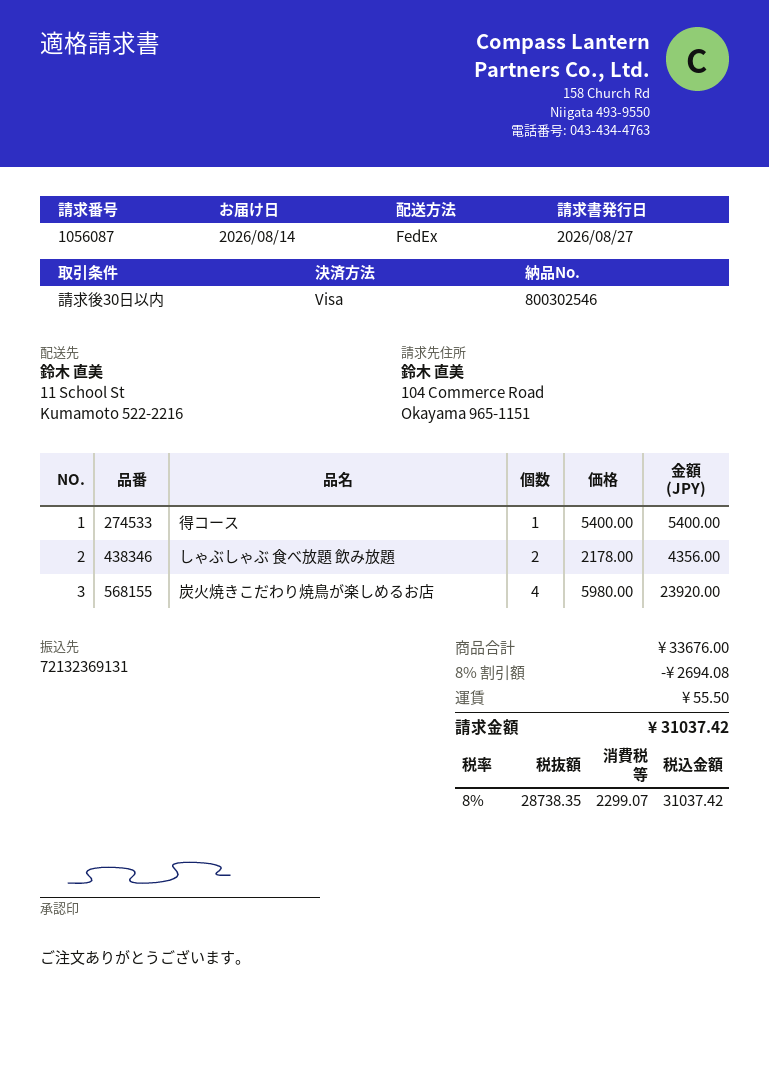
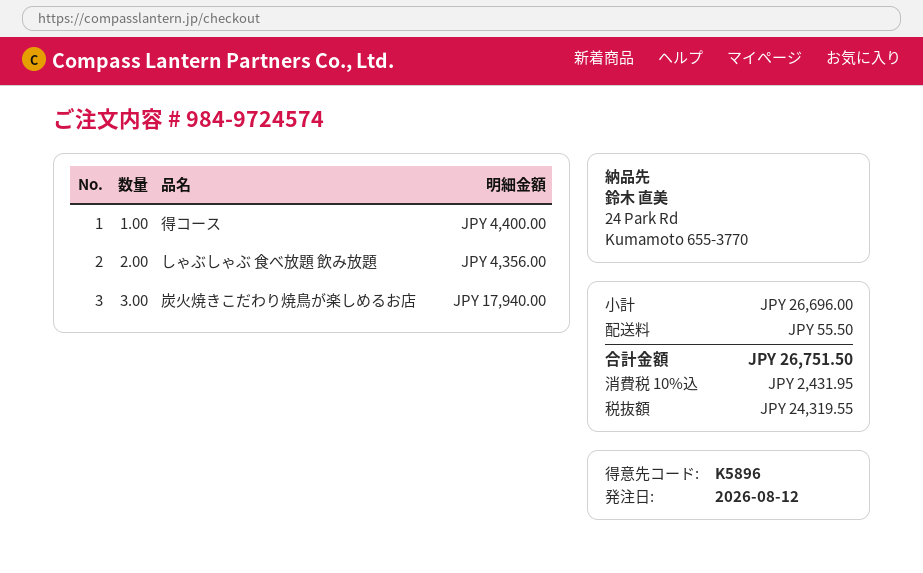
ship to: 11 School St, Kumamoto 522-2216 -> 24 Park Rd, Kumamoto 655-3770
得コース: 1 for 5400.00 -> 1 for 4400.00
炭火焼きこだわり焼鳥が楽しめるお店: 4 for 23920.00 -> 3 for 17940.00
subtotal: 33676.00 -> 26696.00
discount: 8% = 2694.08 -> none
net: 28738.35 -> 24319.55
tax: 8% = 2299.07 -> 10% = 2431.95
total: 31037.42 -> 26751.50

